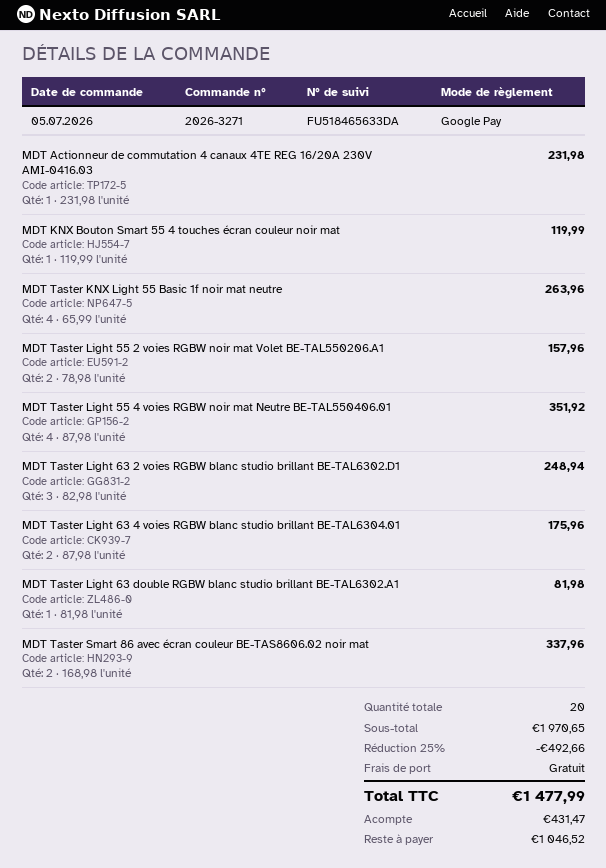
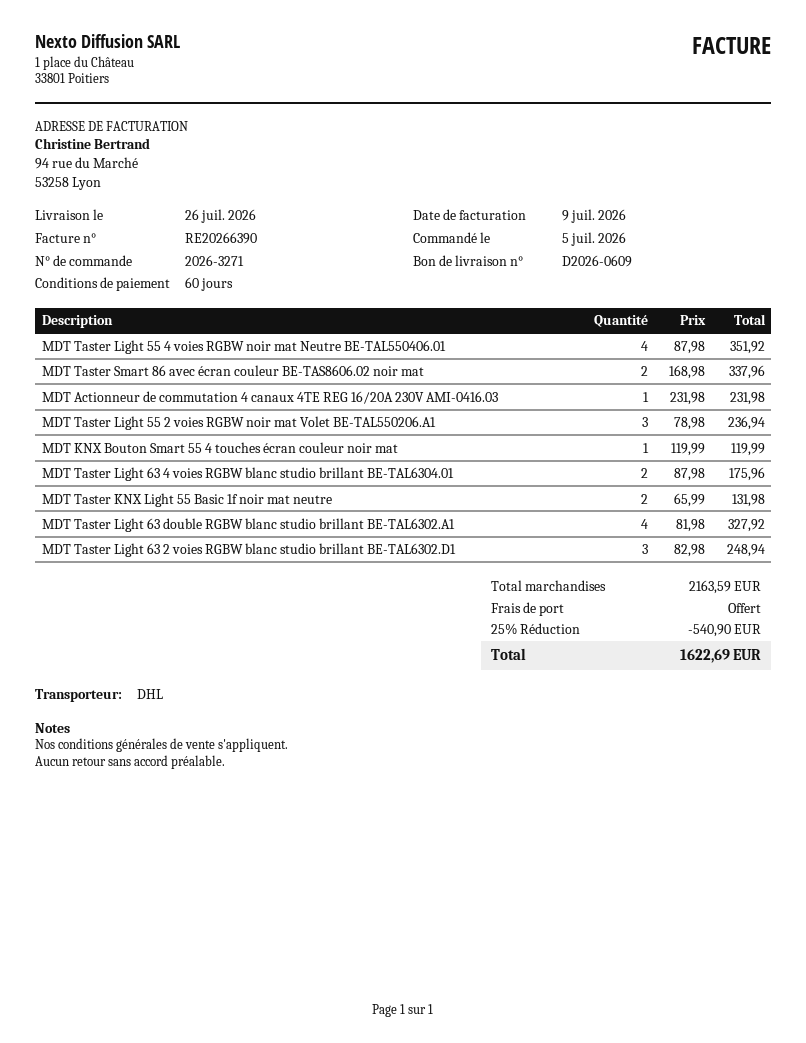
MDT Taster KNX Light 55 Basic 1f noir mat neutre: 4 x 65.99 = 263.96 -> 2 x 65.99 = 131.98
MDT Taster Light 55 2 voies RGBW noir mat Volet BE-TAL550206.A1: 2 x 78.98 = 157.96 -> 3 x 78.98 = 236.94
MDT Taster Light 63 double RGBW blanc studio brillant BE-TAL6302.A1: 1 x 81.98 = 81.98 -> 4 x 81.98 = 327.92
subtotal: 1970.65 -> 2163.59
discount: 25% = 492.66 -> 25% = 540.90
total: 1477.99 -> 1622.69

